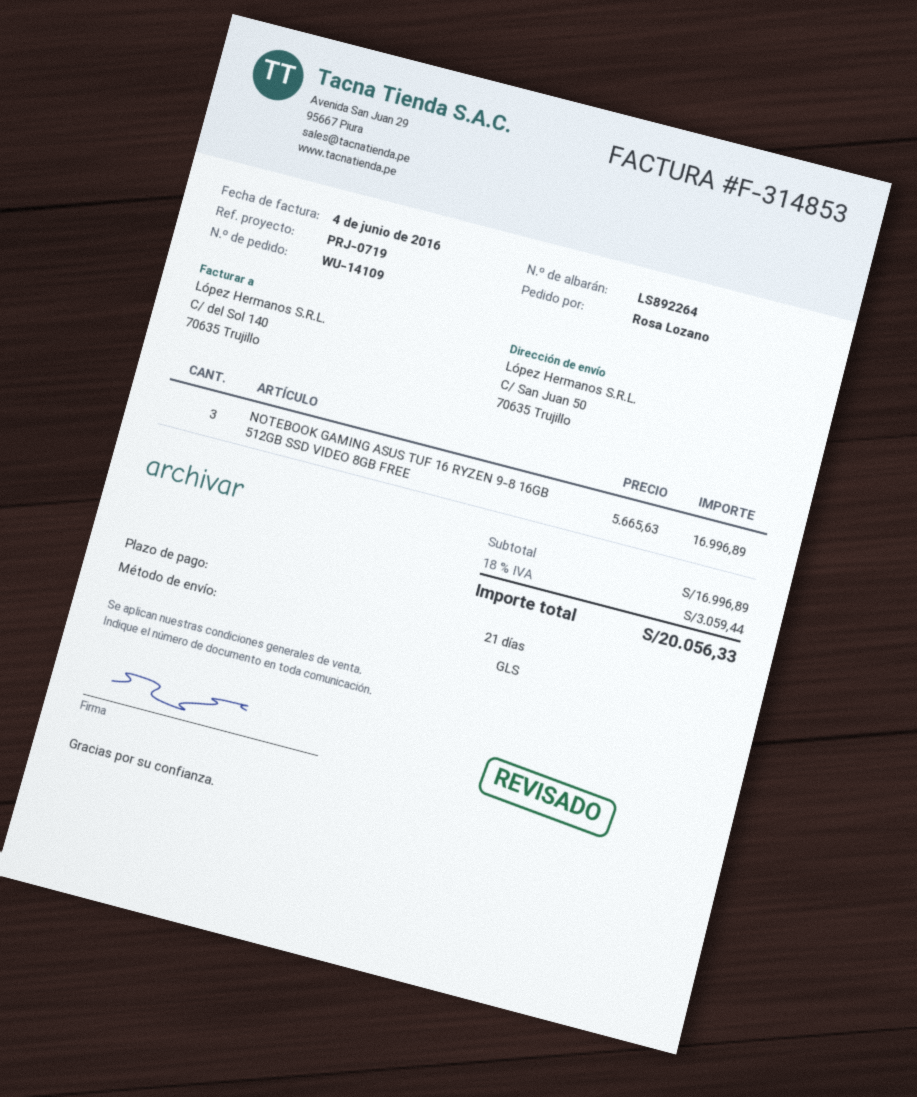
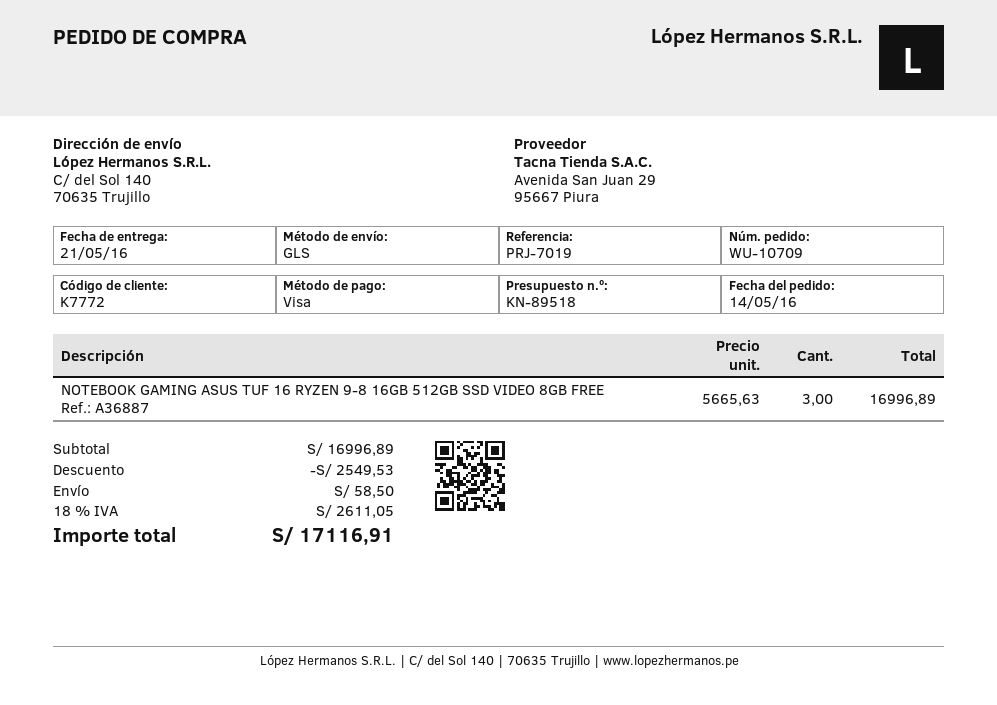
order number: WU-14109 -> WU-10709
reference: PRJ-0719 -> PRJ-7019
ship to: C/ San Juan 50, 70635 Trujillo -> C/ del Sol 140, 70635 Trujillo
discount: none -> 2549.53
shipping: none -> 58.50
tax: 18% = 3059.44 -> 18% = 2611.05
total: 20056.33 -> 17116.91

